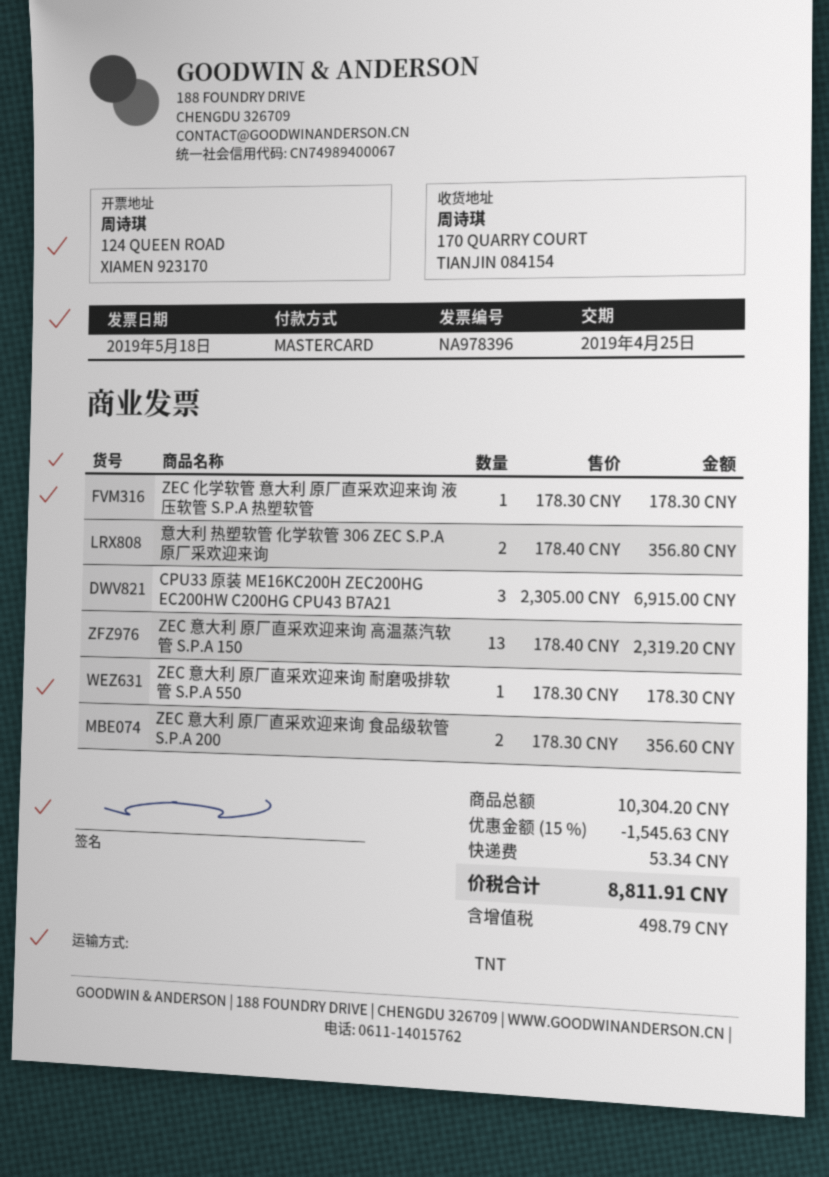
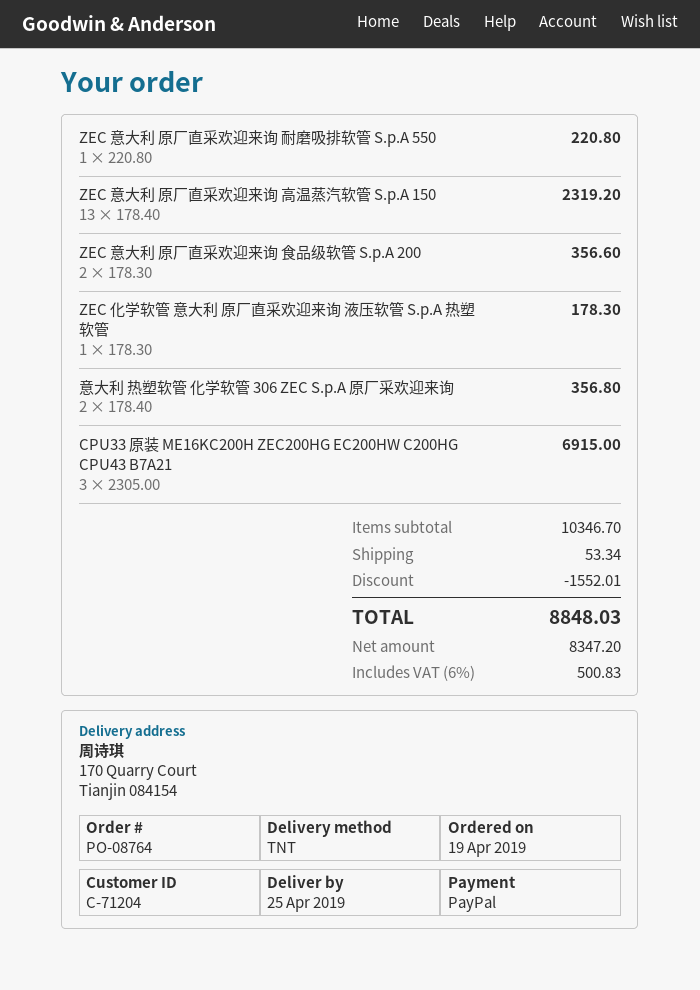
payment method: Mastercard -> PayPal
ZEC 意大利 原厂直采欢迎来询 耐磨吸排软管 S.P.A 550: 1 x 178.30 = 178.30 -> 1 x 220.80 = 220.80
subtotal: 10304.20 -> 10346.70
discount: 1545.63 -> 1552.01
tax: 498.79 -> 500.83
total: 8811.91 -> 8848.03

